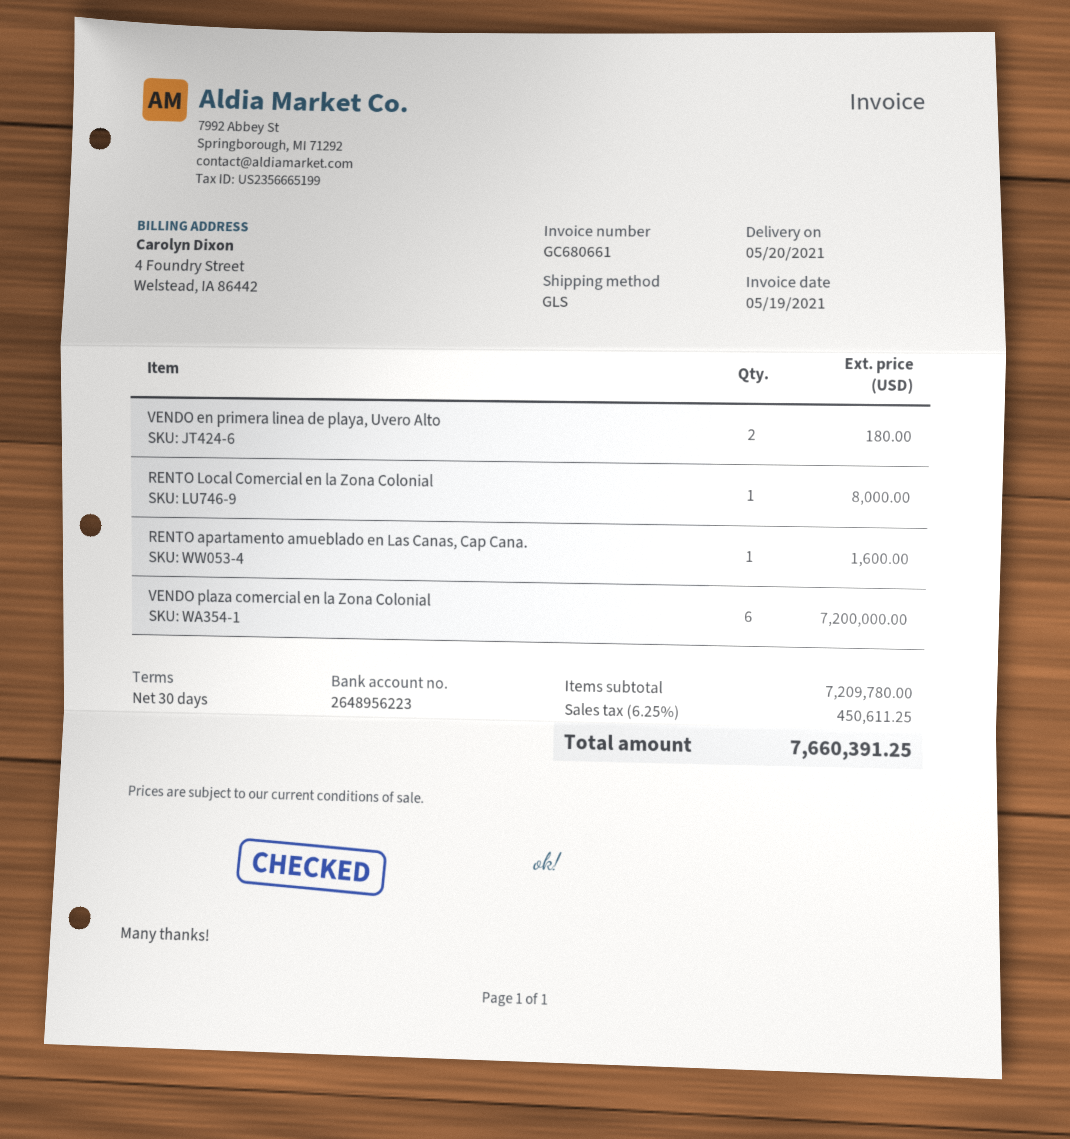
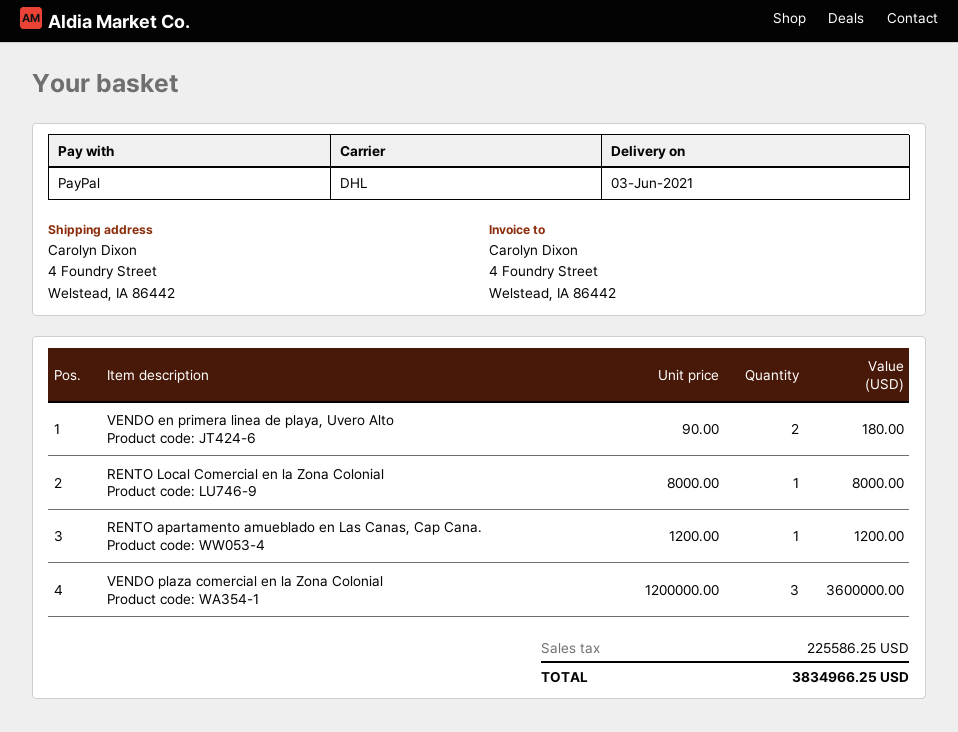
delivery date: 2021-05-20 -> 2021-06-03
shipping method: GLS -> DHL
RENTO apartamento amueblado en Las Canas, Cap Cana.: 1 for 1600.00 -> 1 for 1200.00
VENDO plaza comercial en la Zona Colonial: 6 for 7200000.00 -> 3 for 3600000.00
tax: 450611.25 -> 225586.25
total: 7660391.25 -> 3834966.25

